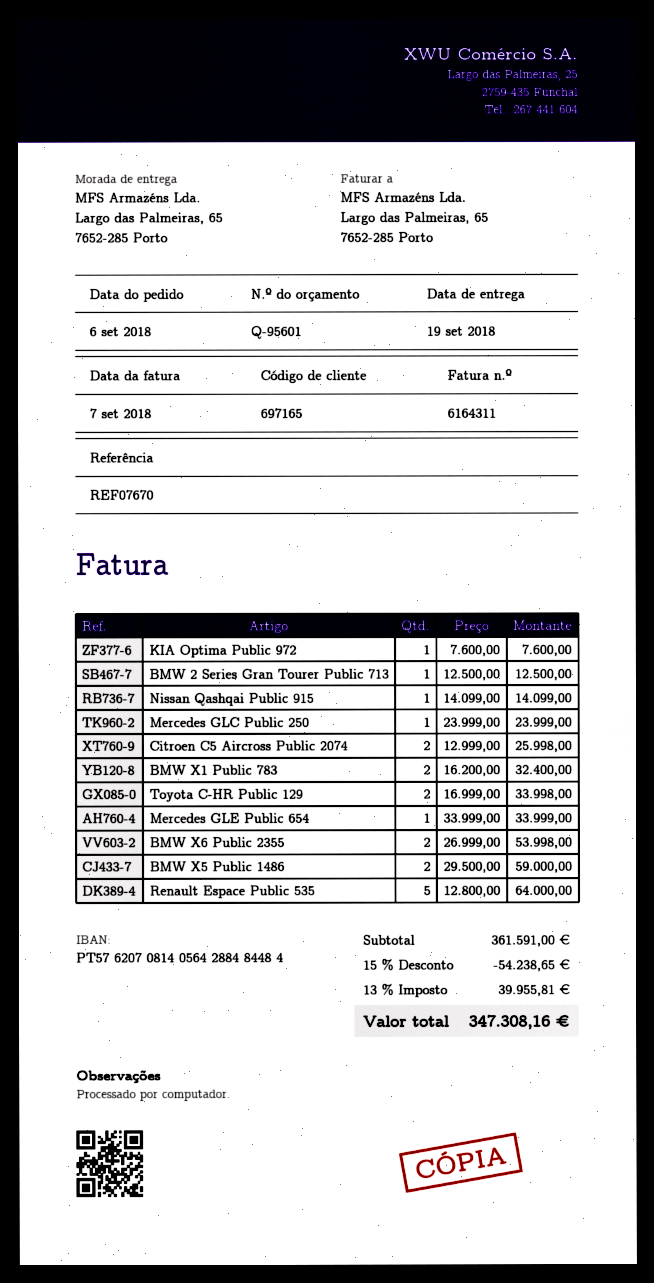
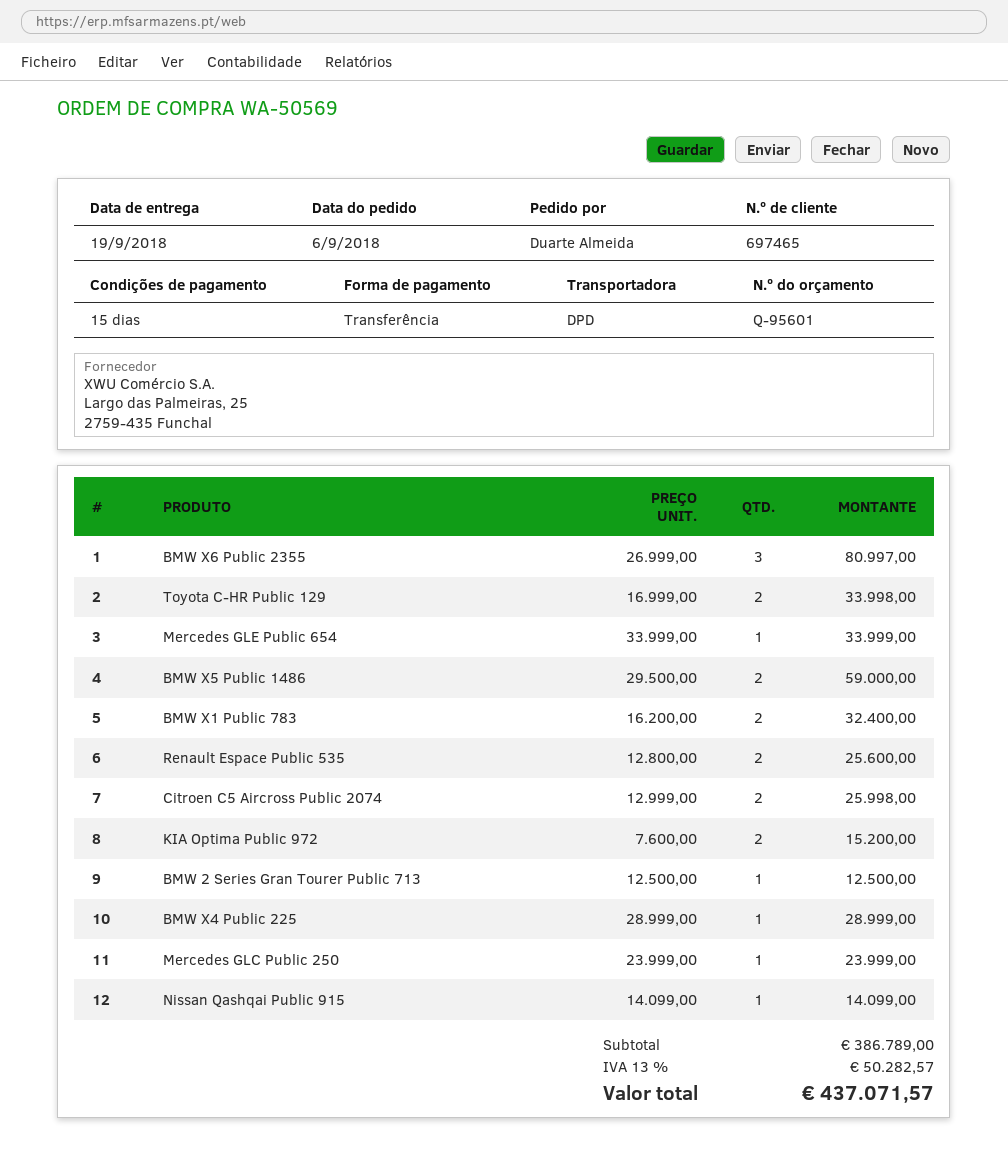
customer number: 697165 -> 697465
KIA Optima Public 972: 1 x 7600.00 = 7600.00 -> 2 x 7600.00 = 15200.00
BMW X6 Public 2355: 2 x 26999.00 = 53998.00 -> 3 x 26999.00 = 80997.00
Renault Espace Public 535: 5 x 12800.00 = 64000.00 -> 2 x 12800.00 = 25600.00
BMW X4 Public 225: none -> 1 x 28999.00 = 28999.00
subtotal: 361591.00 -> 386789.00
discount: 15% = 54238.65 -> none
tax: 13% = 39955.81 -> 13% = 50282.57
total: 347308.16 -> 437071.57

